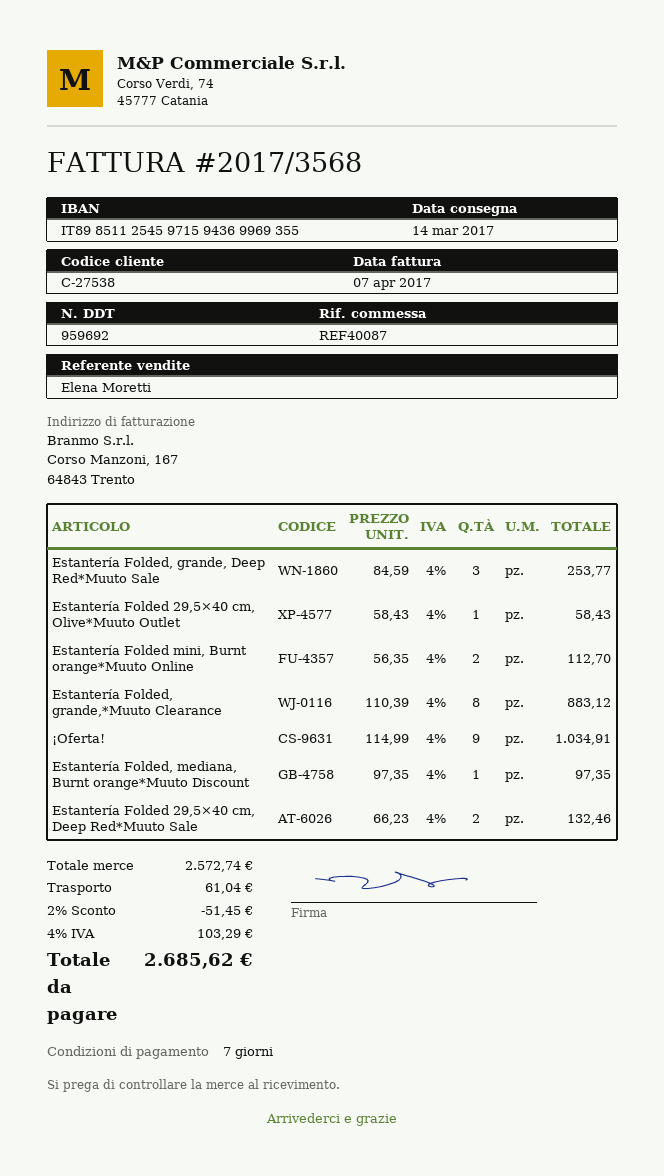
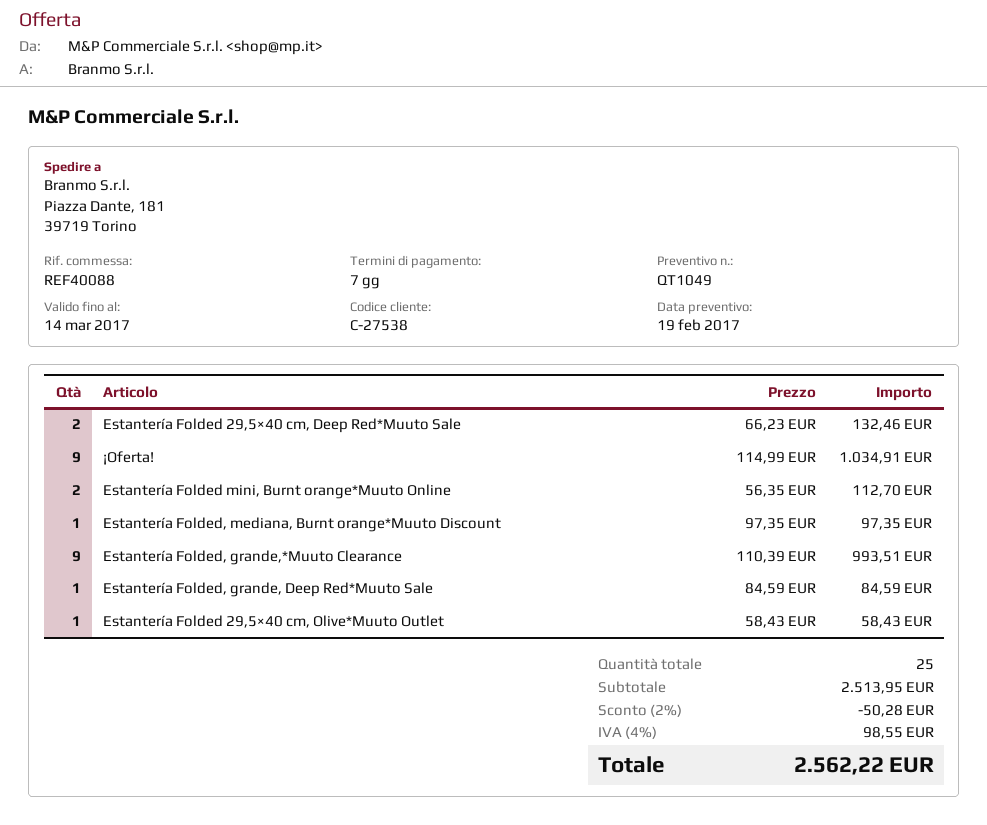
reference: REF40087 -> REF40088
Estantería Folded, grande, Deep Red*Muuto Sale: 3 x 84.59 = 253.77 -> 1 x 84.59 = 84.59
Estantería Folded, grande,*Muuto Clearance: 8 x 110.39 = 883.12 -> 9 x 110.39 = 993.51
subtotal: 2572.74 -> 2513.95
discount: 2% = 51.45 -> 2% = 50.28
shipping: 61.04 -> none
tax: 4% = 103.29 -> 4% = 98.55
total: 2685.62 -> 2562.22

